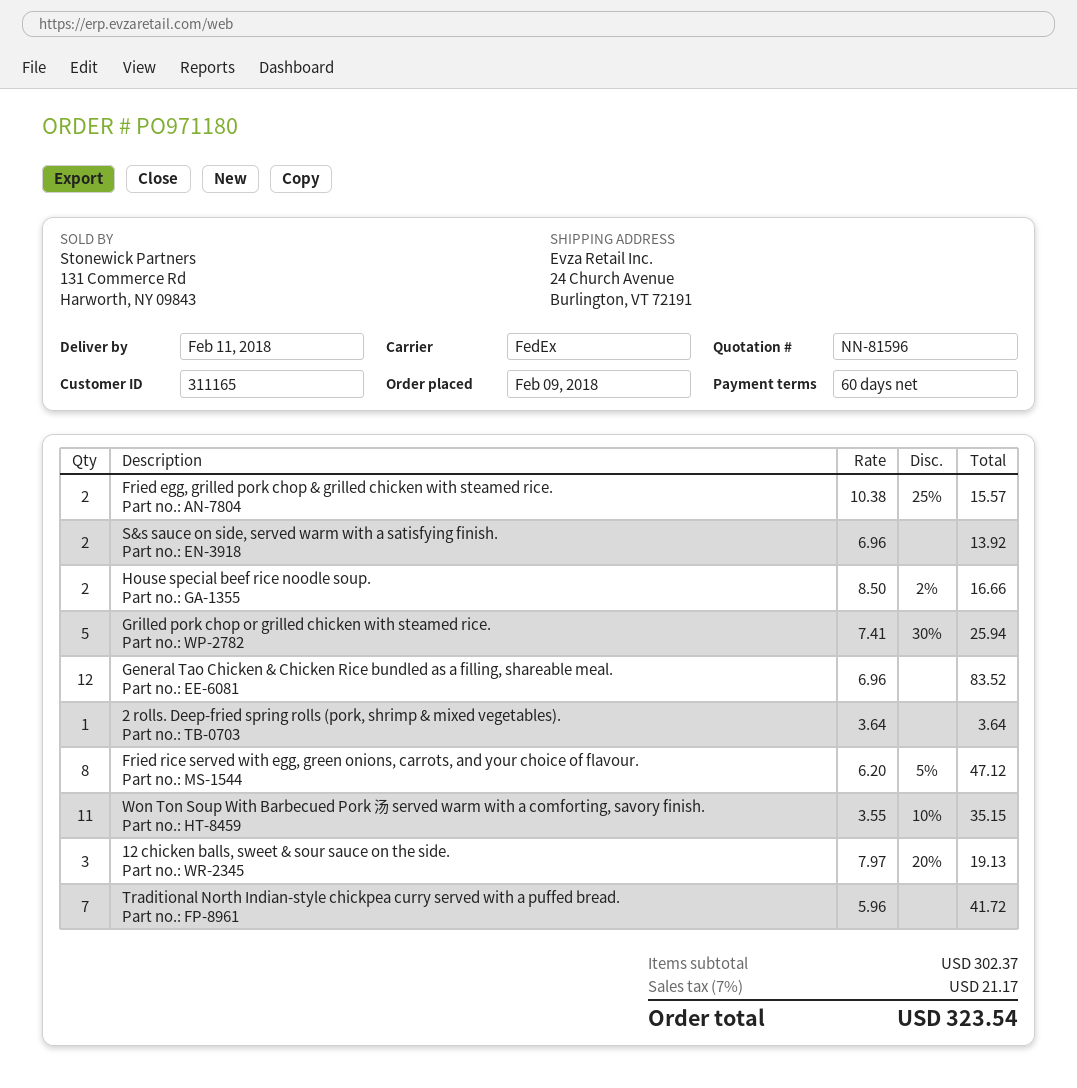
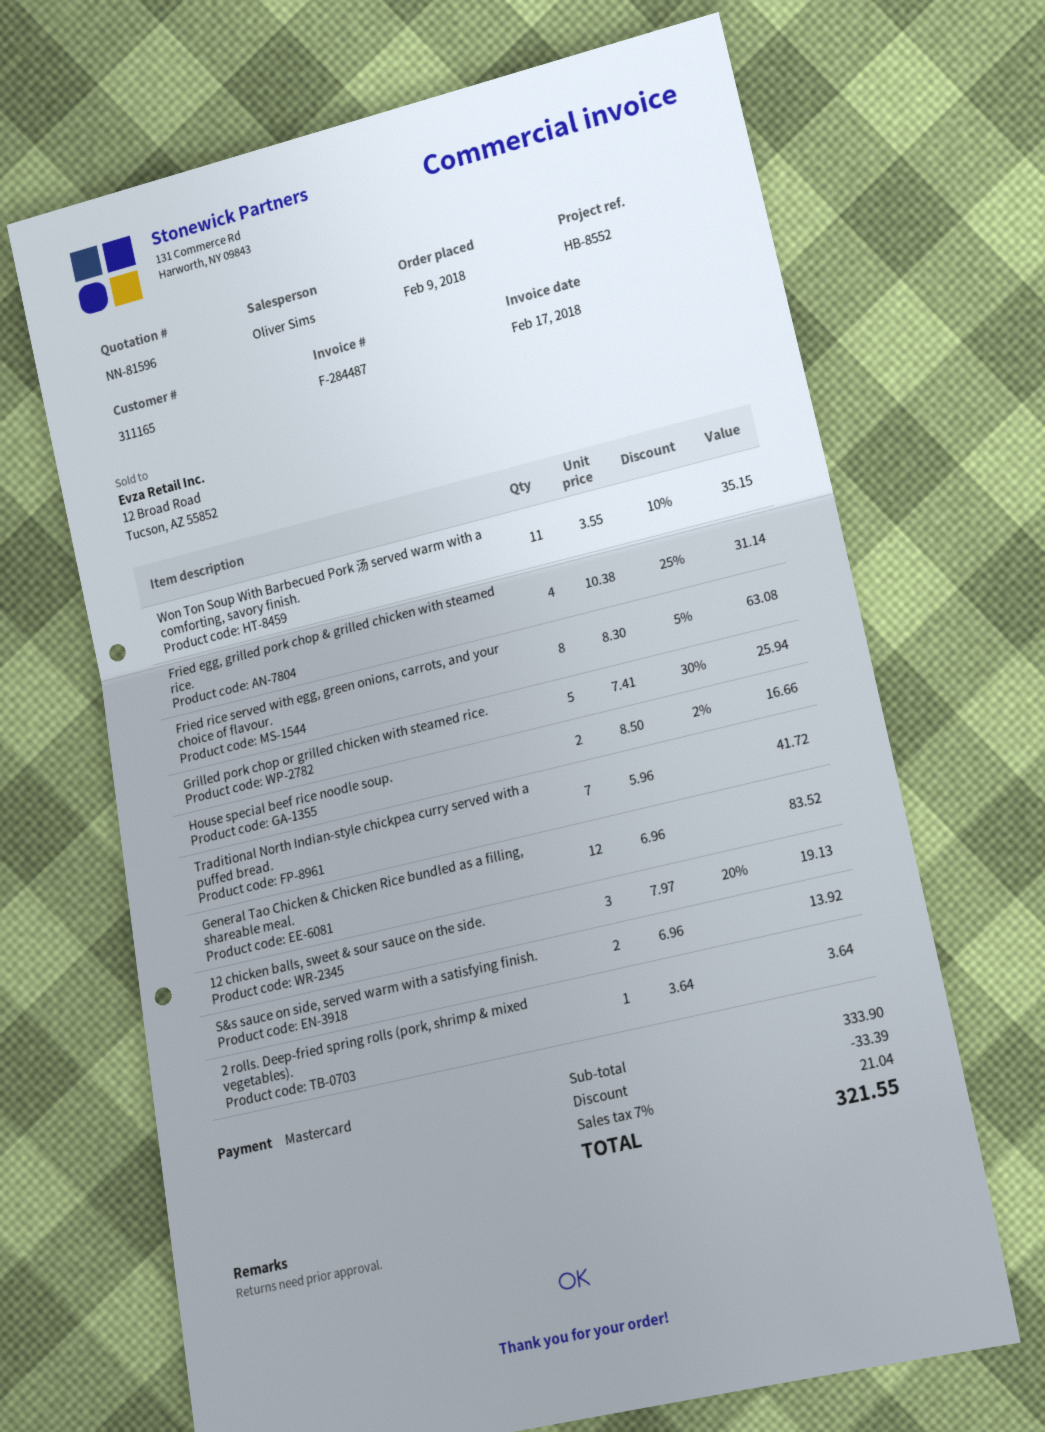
Fried egg, grilled pork chop & grilled chicken with steamed rice.: 2 x 10.38 - 25% = 15.57 -> 4 x 10.38 - 25% = 31.14
Fried rice served with egg, green onions, carrots, and your choice of flavour.: 8 x 6.20 - 5% = 47.12 -> 8 x 8.30 - 5% = 63.08
subtotal: 302.37 -> 333.90
discount: none -> 33.39
tax: 7% = 21.17 -> 7% = 21.04
total: 323.54 -> 321.55

